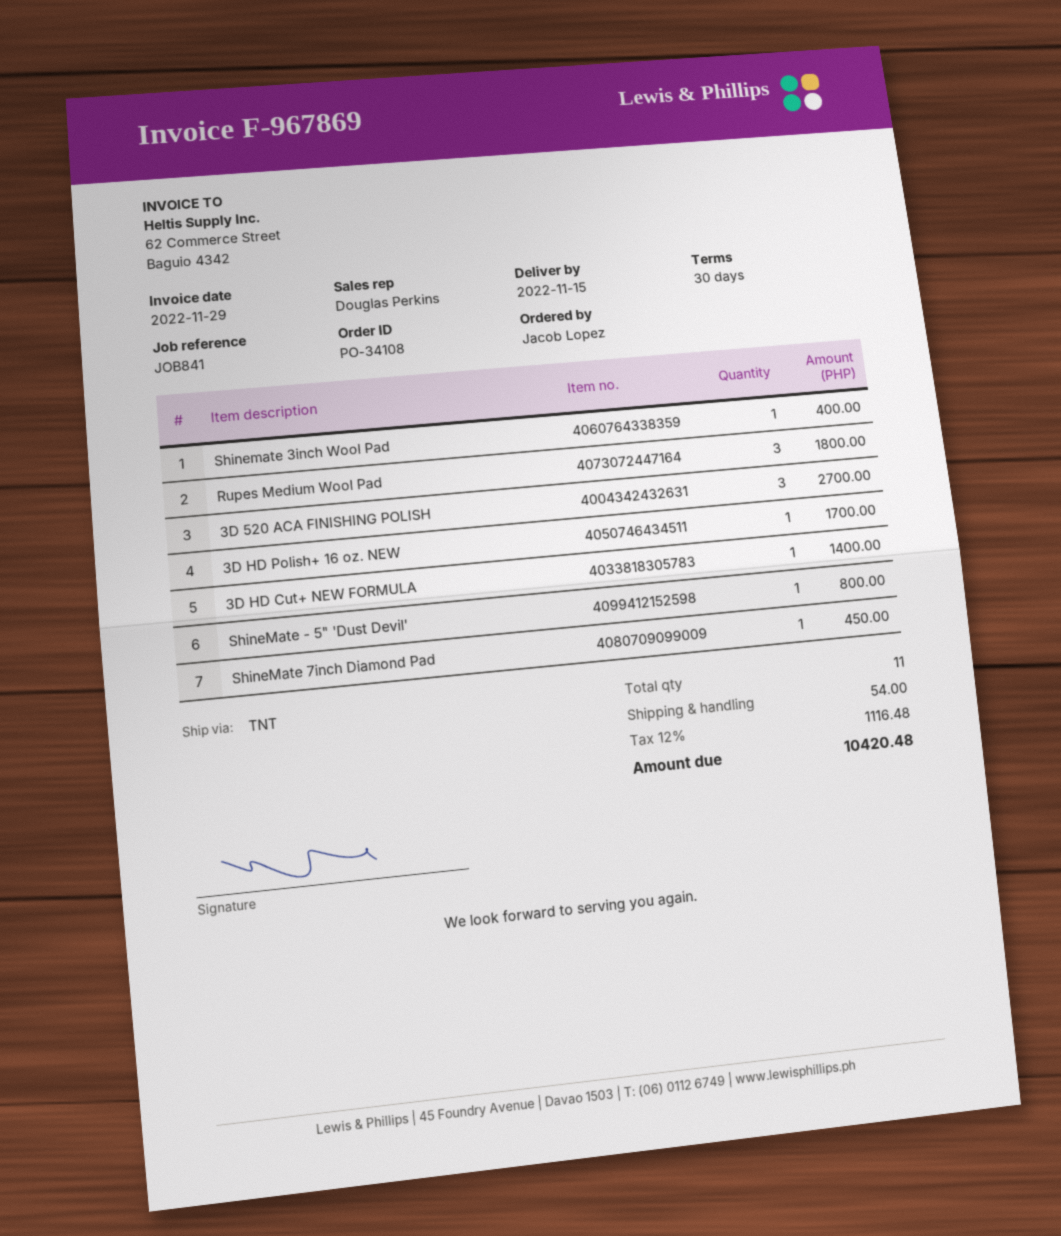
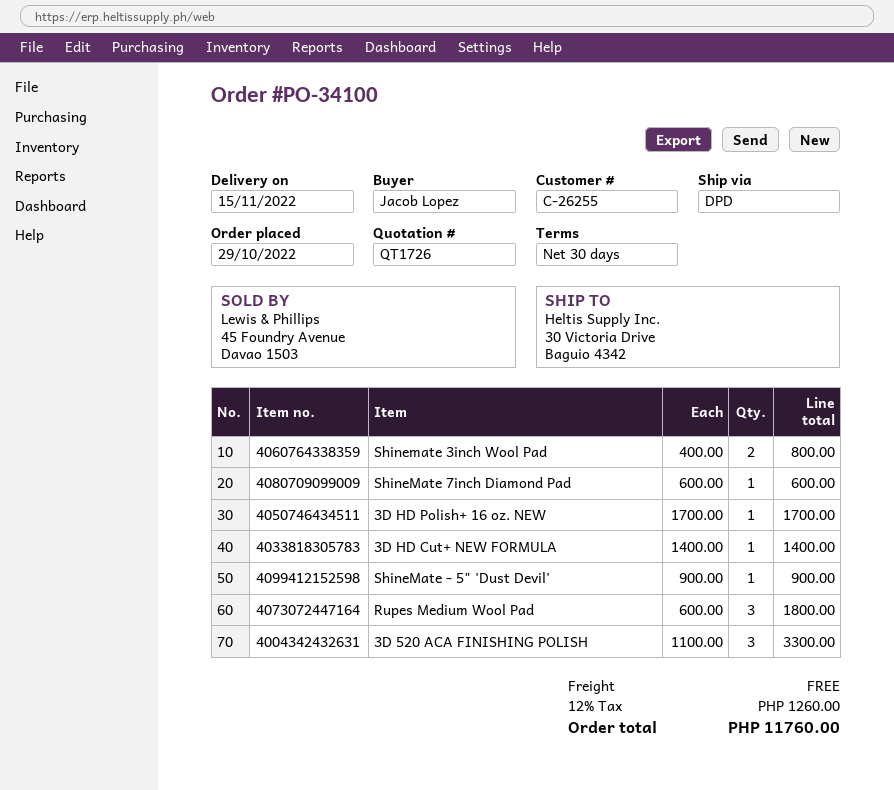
order number: PO-34108 -> PO-34100
shipping method: TNT -> DPD
Shinemate 3inch Wool Pad: 1 for 400.00 -> 2 for 800.00
3D 520 ACA FINISHING POLISH: 3 for 2700.00 -> 3 for 3300.00
ShineMate - 5" 'Dust Devil': 1 for 800.00 -> 1 for 900.00
ShineMate 7inch Diamond Pad: 1 for 450.00 -> 1 for 600.00
shipping: 54.00 -> 0.00
tax: 12% = 1116.48 -> 12% = 1260.00
total: 10420.48 -> 11760.00

